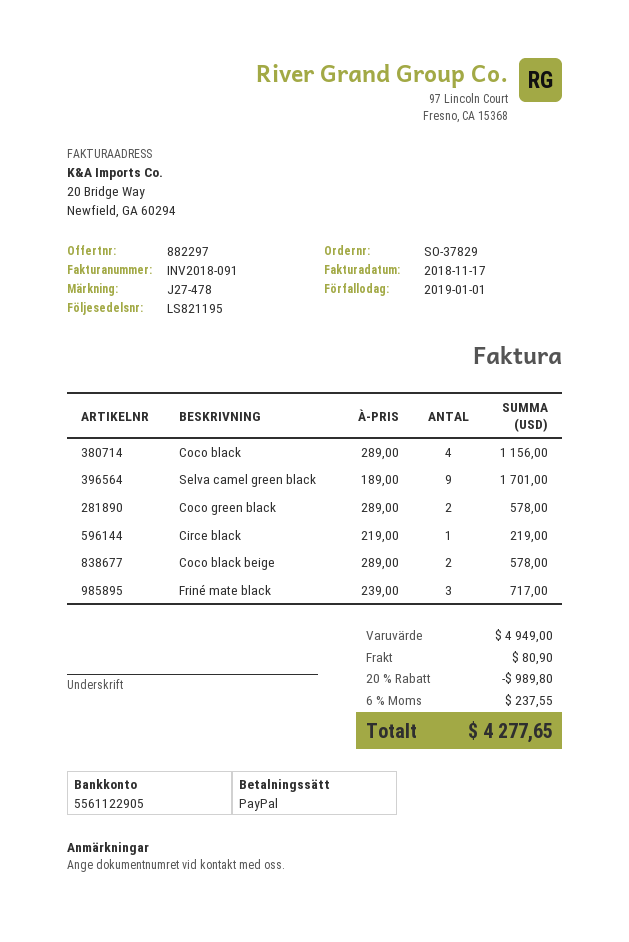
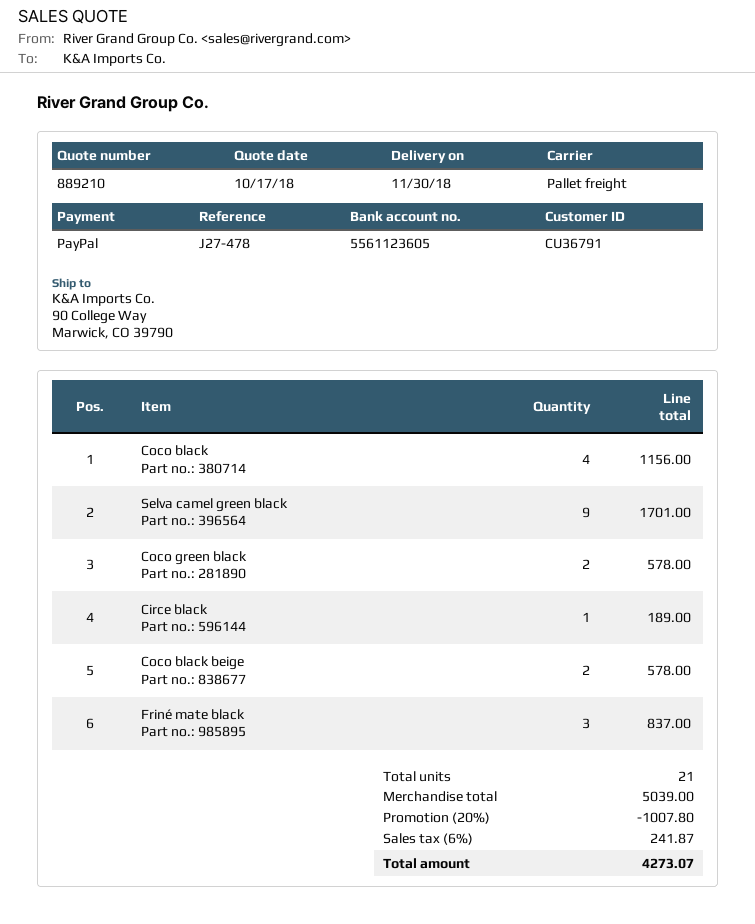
quote number: 882297 -> 889210
bank account: 5561122905 -> 5561123605
Circe black: 1 for 219.00 -> 1 for 189.00
Friné mate black: 3 for 717.00 -> 3 for 837.00
subtotal: 4949.00 -> 5039.00
discount: 20% = 989.80 -> 20% = 1007.80
shipping: 80.90 -> none
tax: 6% = 237.55 -> 6% = 241.87
total: 4277.65 -> 4273.07

